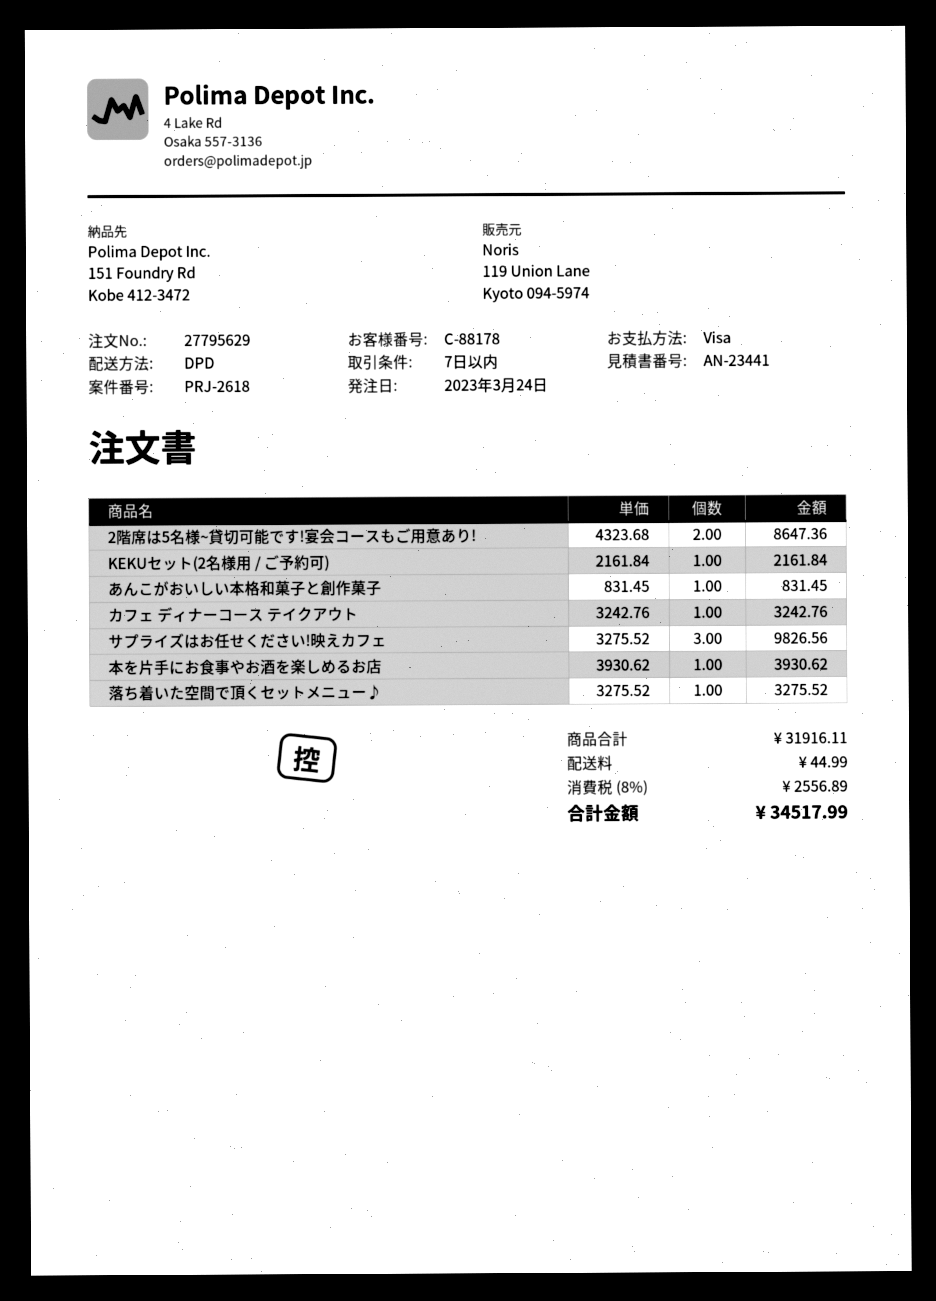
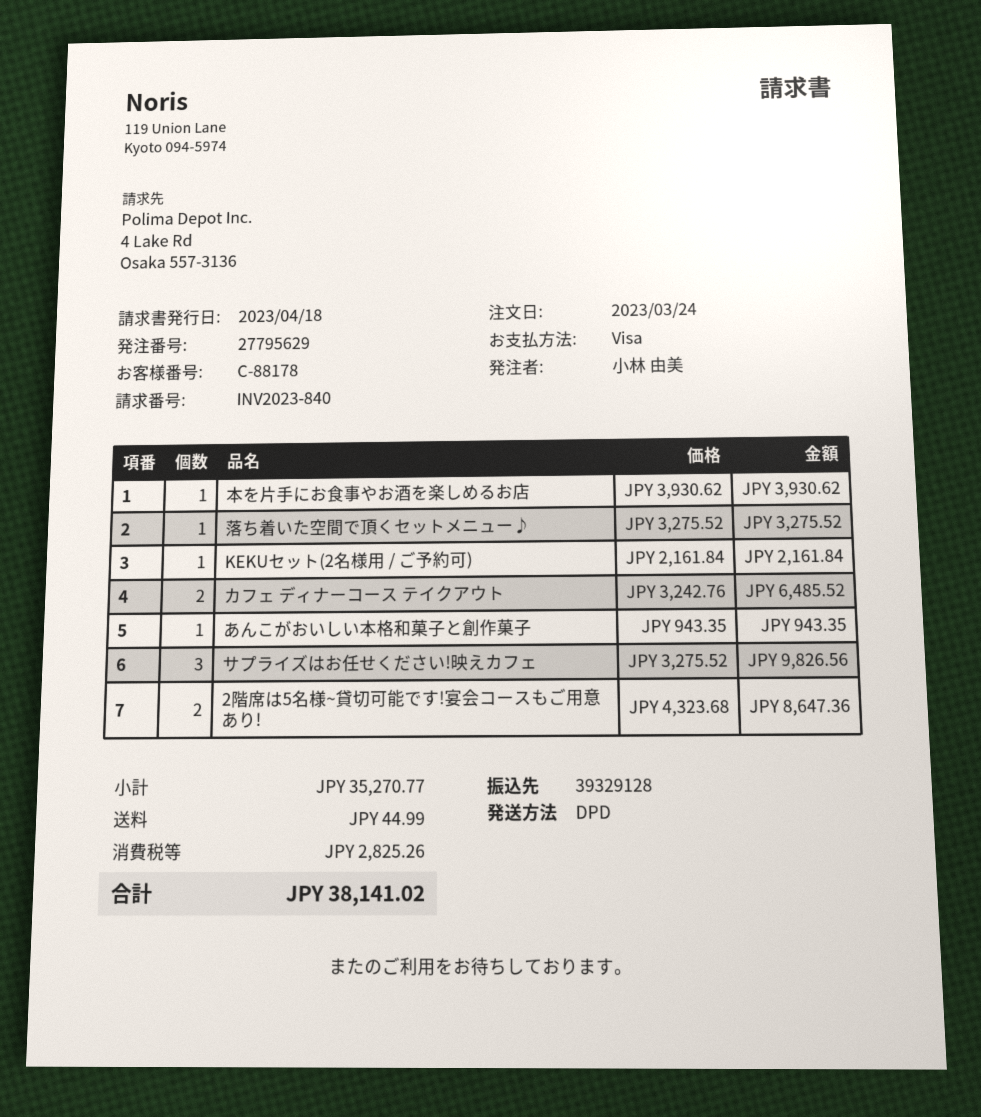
あんこがおいしい本格和菓子と創作菓子: 1 x 831.45 = 831.45 -> 1 x 943.35 = 943.35
カフェ ディナーコース テイクアウト: 1 x 3242.76 = 3242.76 -> 2 x 3242.76 = 6485.52
subtotal: 31916.11 -> 35270.77
tax: 2556.89 -> 2825.26
total: 34517.99 -> 38141.02

